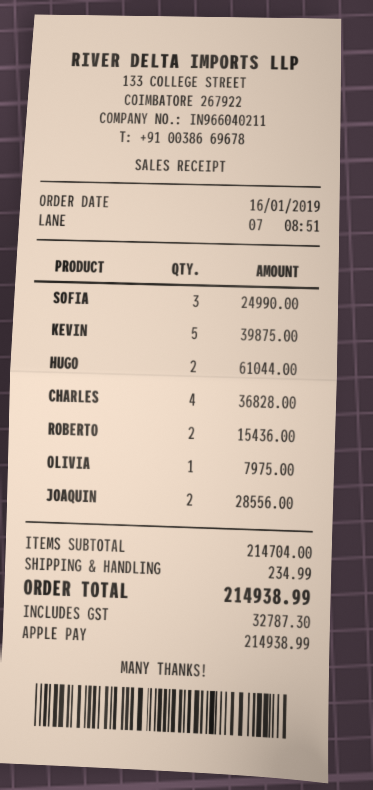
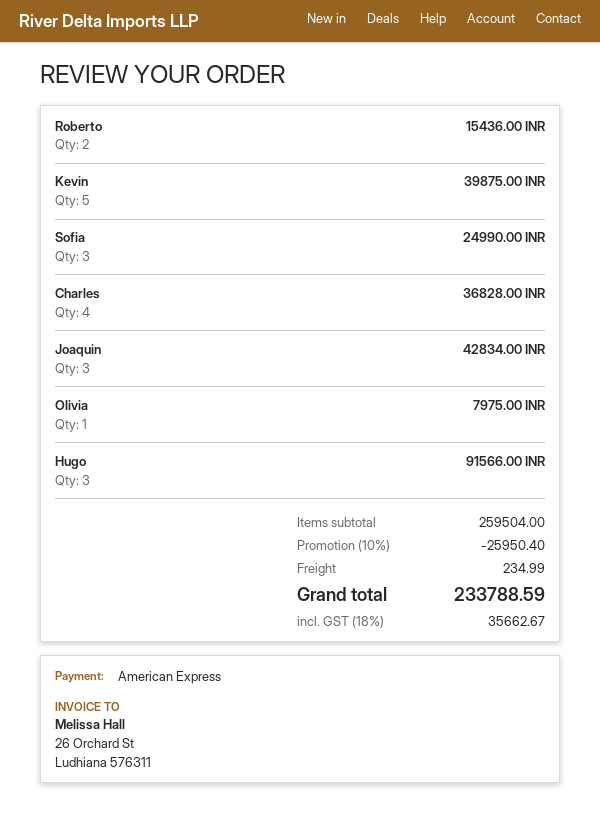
payment method: Apple Pay -> American Express
HUGO: 2 for 61044.00 -> 3 for 91566.00
JOAQUIN: 2 for 28556.00 -> 3 for 42834.00
subtotal: 214704.00 -> 259504.00
discount: none -> 10% = 25950.40
tax: 32787.30 -> 35662.67
total: 214938.99 -> 233788.59

